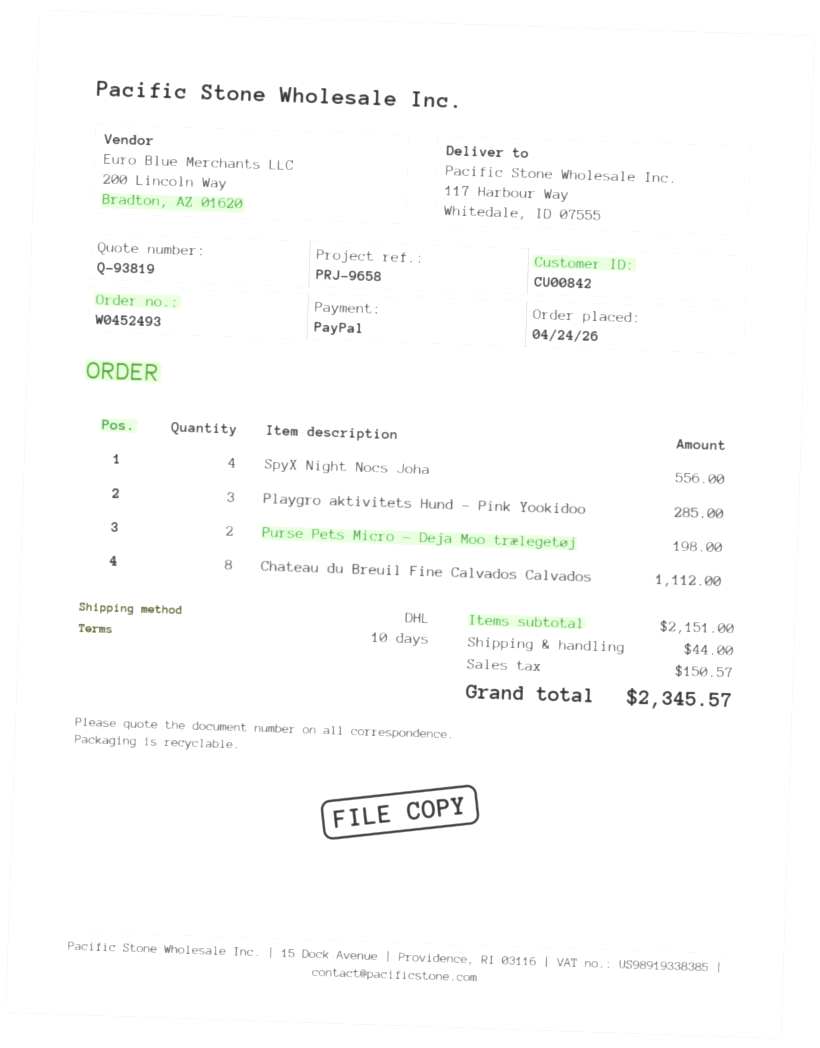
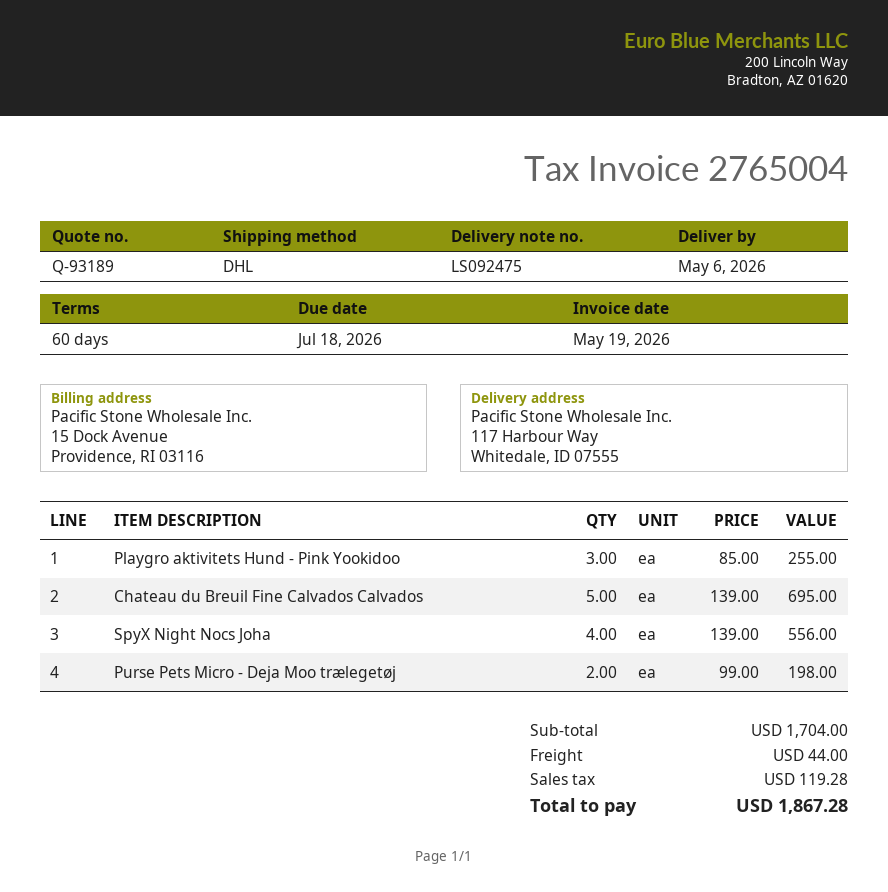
quote number: Q-93819 -> Q-93189
payment terms: 10 days -> 60 days
Playgro aktivitets Hund - Pink Yookidoo: 3 for 285.00 -> 3 for 255.00
Chateau du Breuil Fine Calvados Calvados: 8 for 1112.00 -> 5 for 695.00
subtotal: 2151.00 -> 1704.00
tax: 150.57 -> 119.28
total: 2345.57 -> 1867.28

